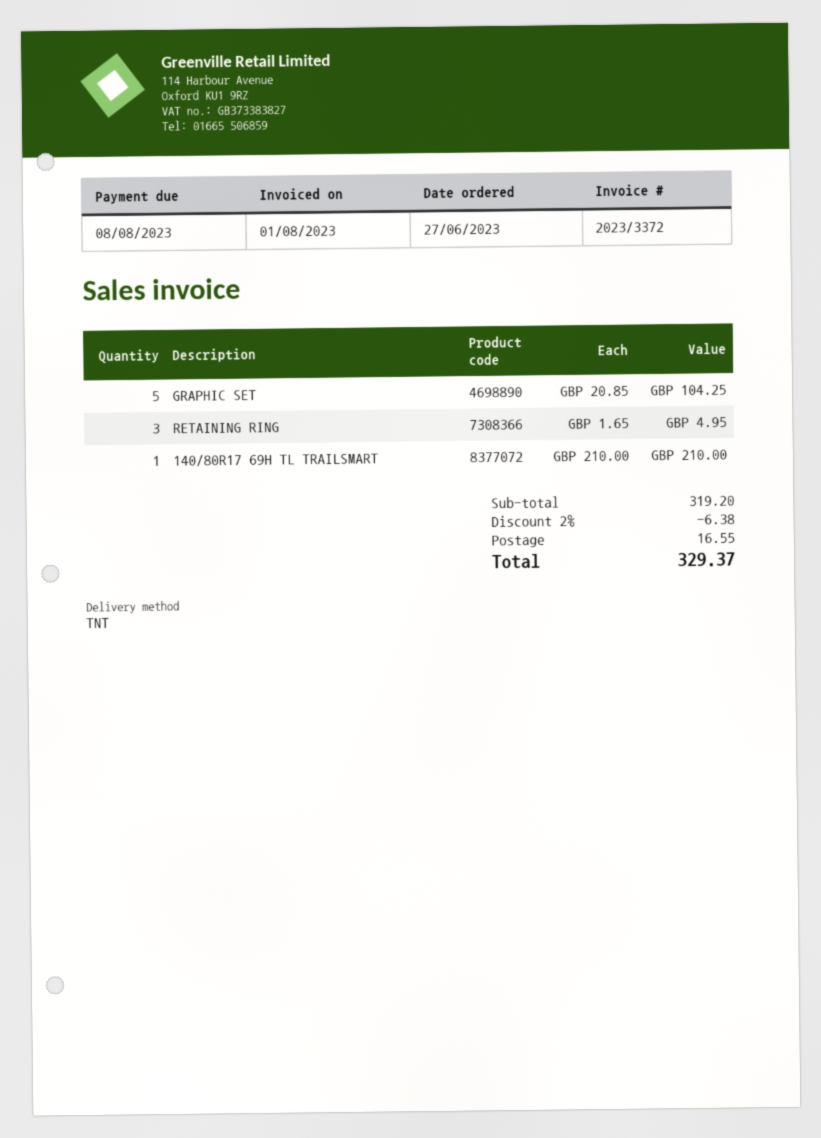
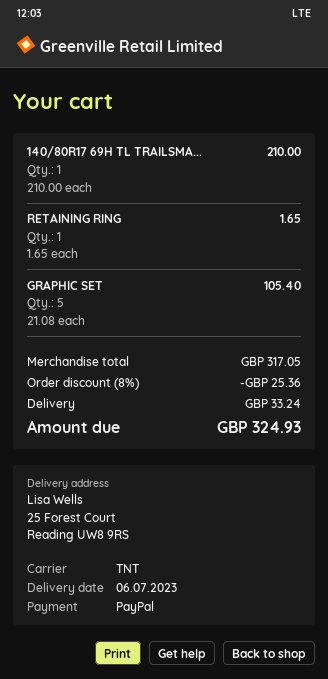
GRAPHIC SET: 5 x 20.85 = 104.25 -> 5 x 21.08 = 105.40
RETAINING RING: 3 x 1.65 = 4.95 -> 1 x 1.65 = 1.65
subtotal: 319.20 -> 317.05
discount: 2% = 6.38 -> 8% = 25.36
shipping: 16.55 -> 33.24
total: 329.37 -> 324.93

